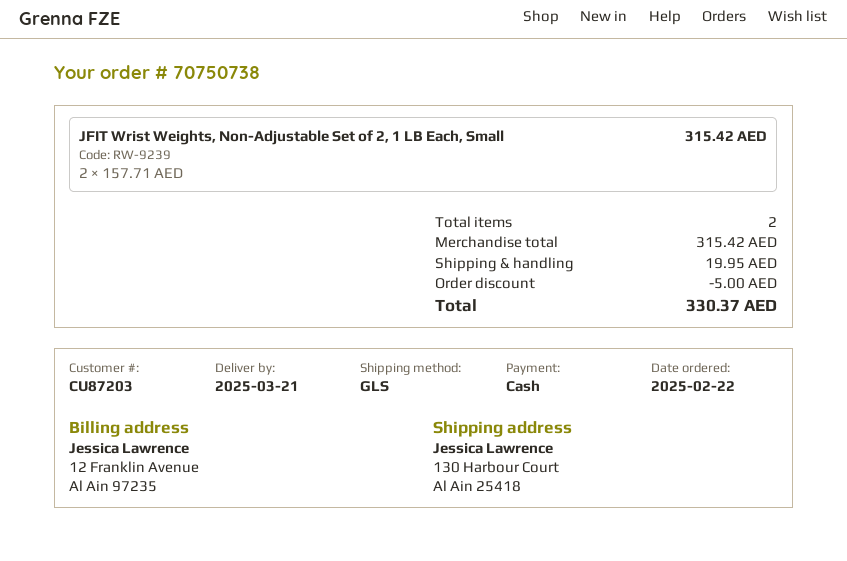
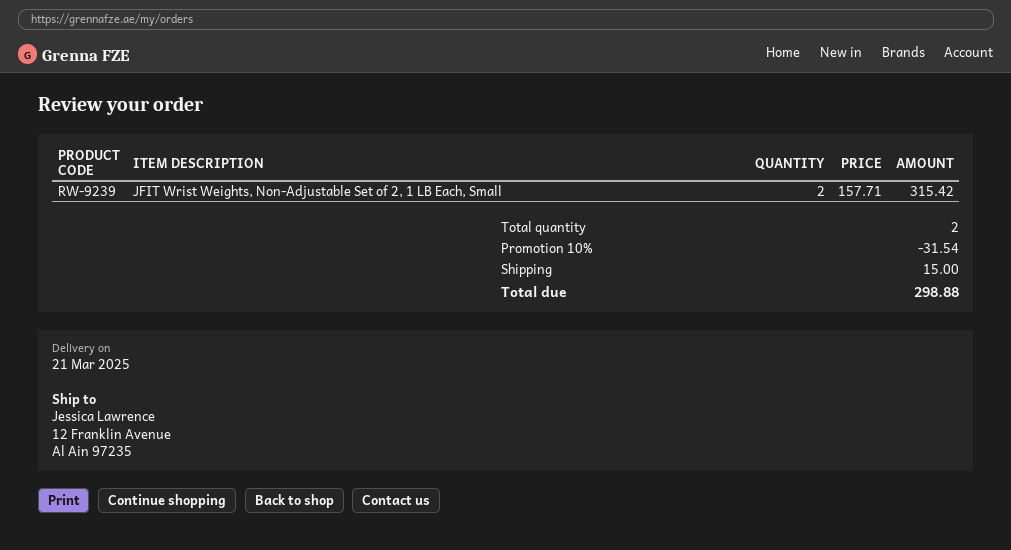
ship to: 130 Harbour Court, Al Ain 25418 -> 12 Franklin Avenue, Al Ain 97235
discount: 5.00 -> 31.54
shipping: 19.95 -> 15.00
total: 330.37 -> 298.88

